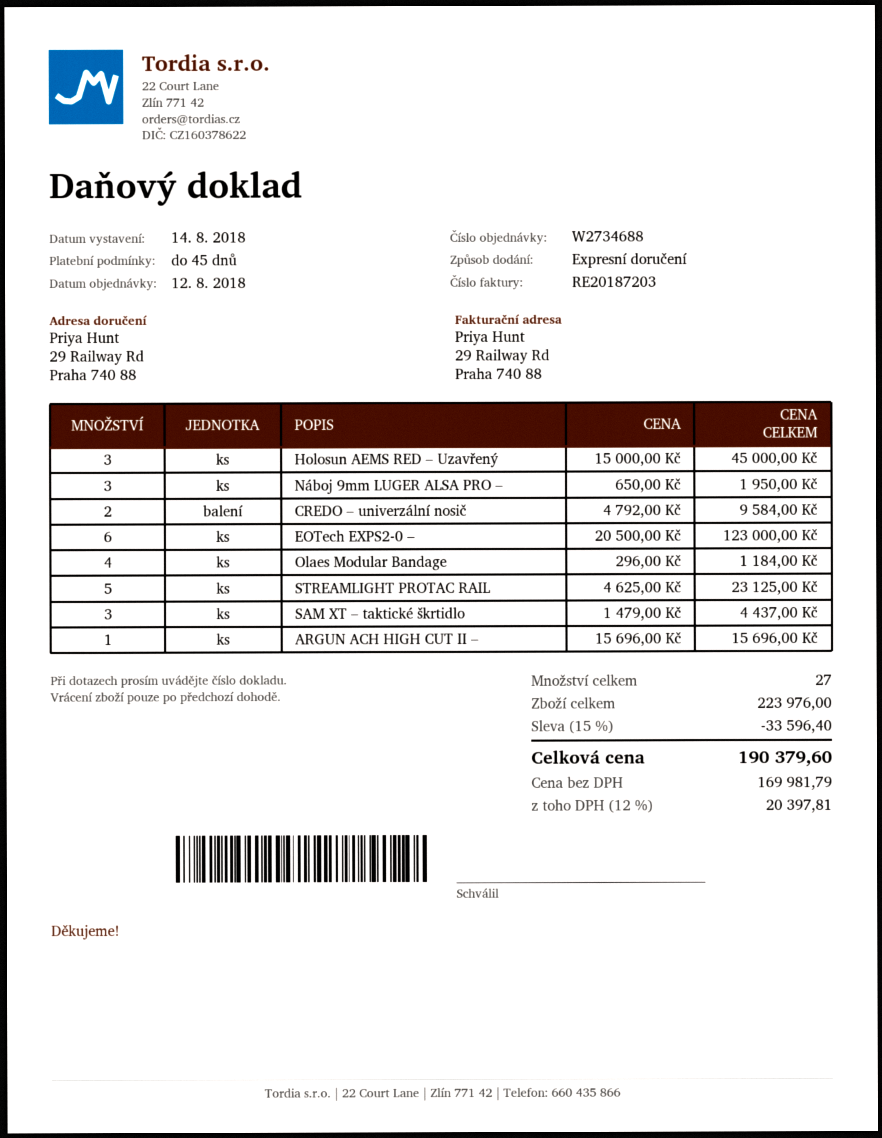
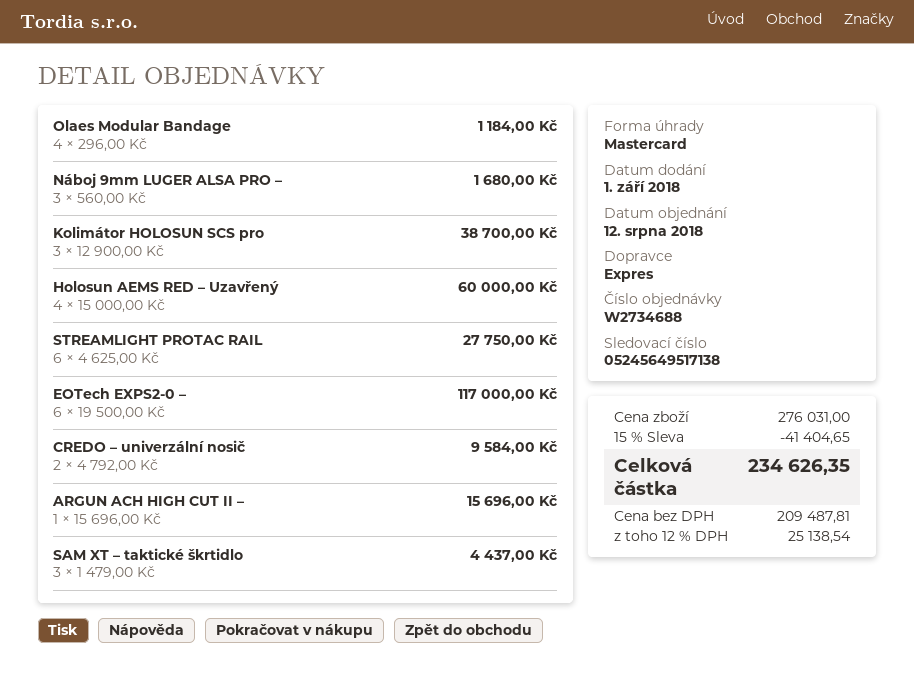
Holosun AEMS RED – Uzavřený: 3 x 15000.00 = 45000.00 -> 4 x 15000.00 = 60000.00
Náboj 9mm LUGER ALSA PRO –: 3 x 650.00 = 1950.00 -> 3 x 560.00 = 1680.00
EOTech EXPS2-0 –: 6 x 20500.00 = 123000.00 -> 6 x 19500.00 = 117000.00
STREAMLIGHT PROTAC RAIL: 5 x 4625.00 = 23125.00 -> 6 x 4625.00 = 27750.00
Kolimátor HOLOSUN SCS pro: none -> 3 x 12900.00 = 38700.00
subtotal: 223976.00 -> 276031.00
discount: 15% = 33596.40 -> 15% = 41404.65
net: 169981.79 -> 209487.81
tax: 12% = 20397.81 -> 12% = 25138.54
total: 190379.60 -> 234626.35

